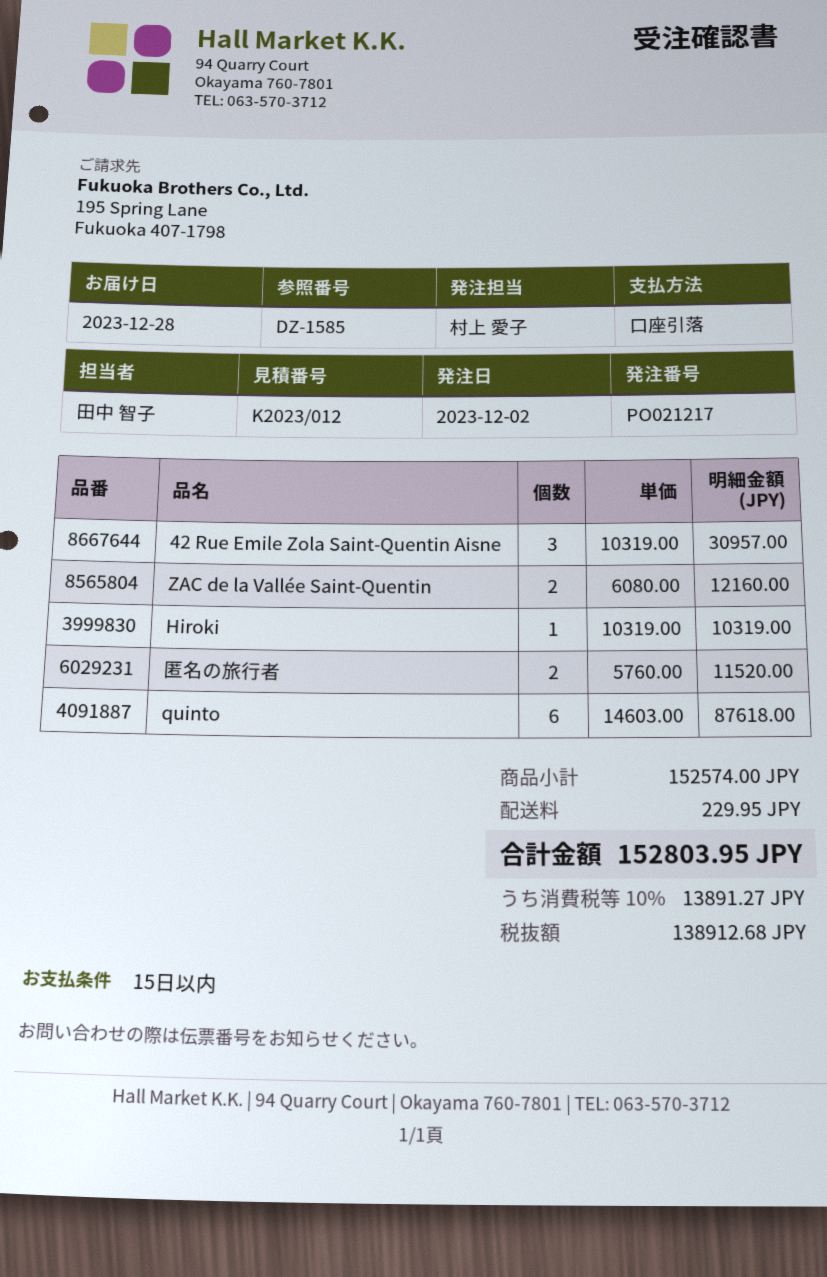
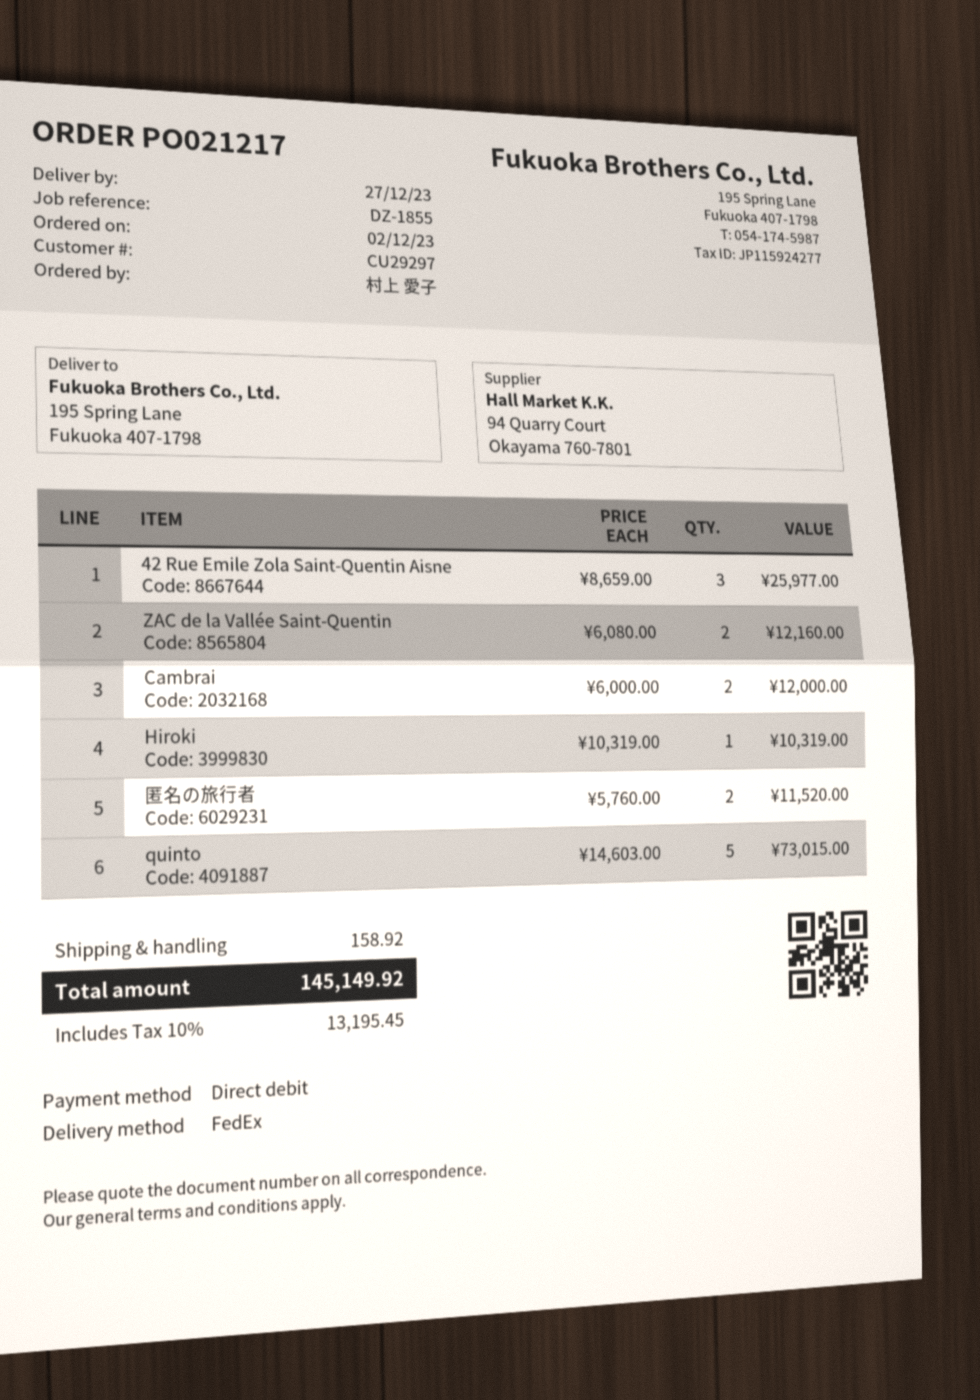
delivery date: 2023-12-28 -> 2023-12-27
reference: DZ-1585 -> DZ-1855
42 Rue Emile Zola Saint-Quentin Aisne: 3 x 10319.00 = 30957.00 -> 3 x 8659.00 = 25977.00
quinto: 6 x 14603.00 = 87618.00 -> 5 x 14603.00 = 73015.00
Cambrai: none -> 2 x 6000.00 = 12000.00
shipping: 229.95 -> 158.92
tax: 10% = 13891.27 -> 10% = 13195.45
total: 152803.95 -> 145149.92

